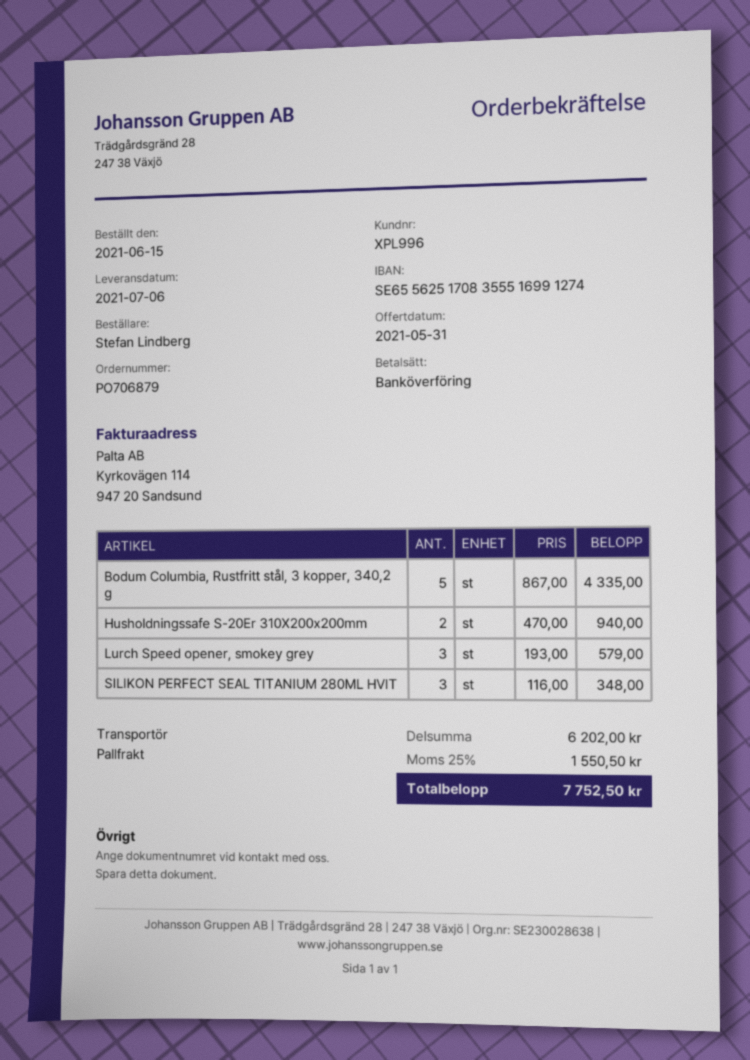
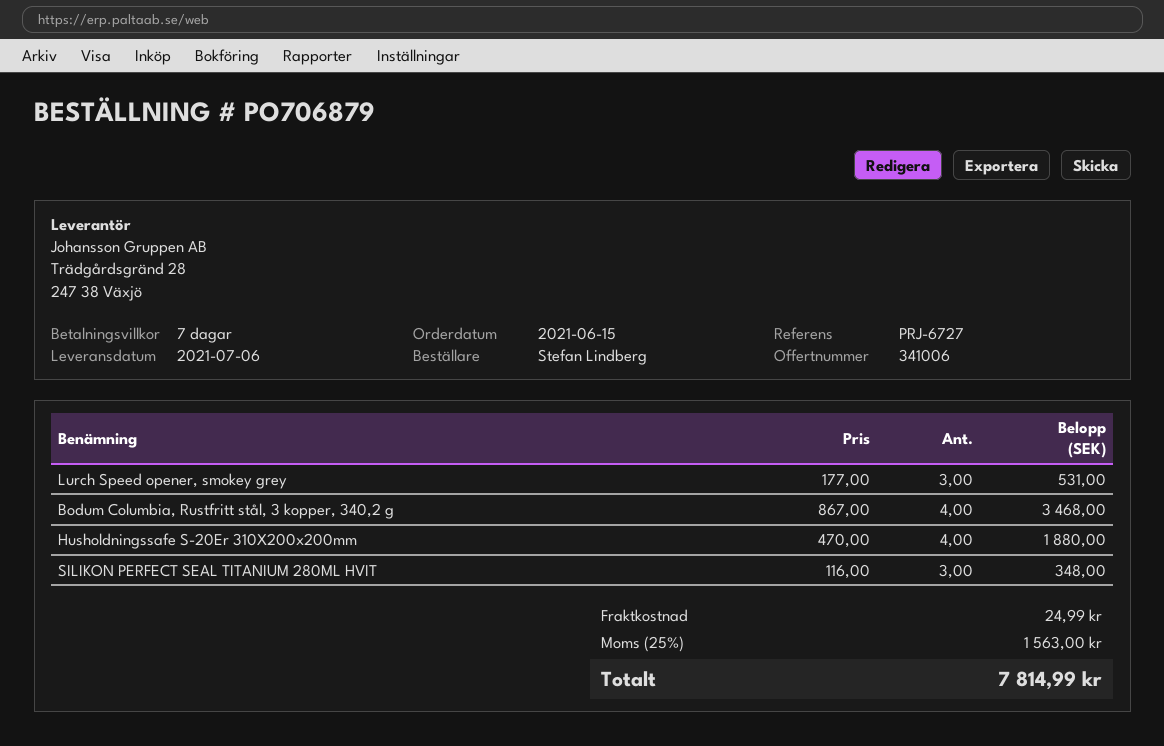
Bodum Columbia, Rustfritt stål, 3 kopper, 340,2 g: 5 x 867.00 = 4335.00 -> 4 x 867.00 = 3468.00
Husholdningssafe S-20Er 310X200x200mm: 2 x 470.00 = 940.00 -> 4 x 470.00 = 1880.00
Lurch Speed opener, smokey grey: 3 x 193.00 = 579.00 -> 3 x 177.00 = 531.00
shipping: none -> 24.99
tax: 25% = 1550.50 -> 25% = 1563.00
total: 7752.50 -> 7814.99

